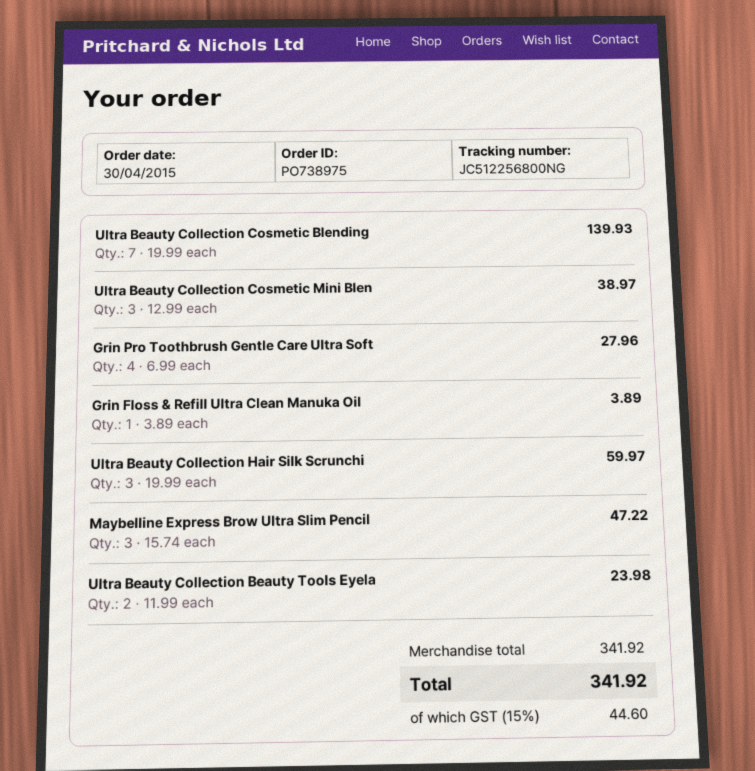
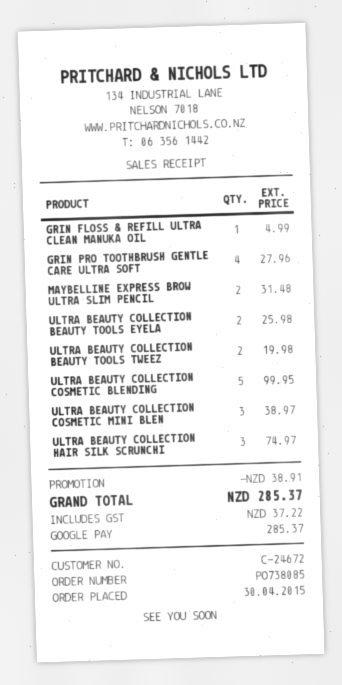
order number: PO738975 -> PO738085
Ultra Beauty Collection Cosmetic Blending: 7 for 139.93 -> 5 for 99.95
Grin Floss & Refill Ultra Clean Manuka Oil: 1 for 3.89 -> 1 for 4.99
Ultra Beauty Collection Hair Silk Scrunchi: 3 for 59.97 -> 3 for 74.97
Maybelline Express Brow Ultra Slim Pencil: 3 for 47.22 -> 2 for 31.48
Ultra Beauty Collection Beauty Tools Eyela: 2 for 23.98 -> 2 for 25.98
ULTRA BEAUTY COLLECTION BEAUTY TOOLS TWEEZ: none -> 2 for 19.98
discount: none -> 38.91
tax: 44.60 -> 37.22
total: 341.92 -> 285.37

